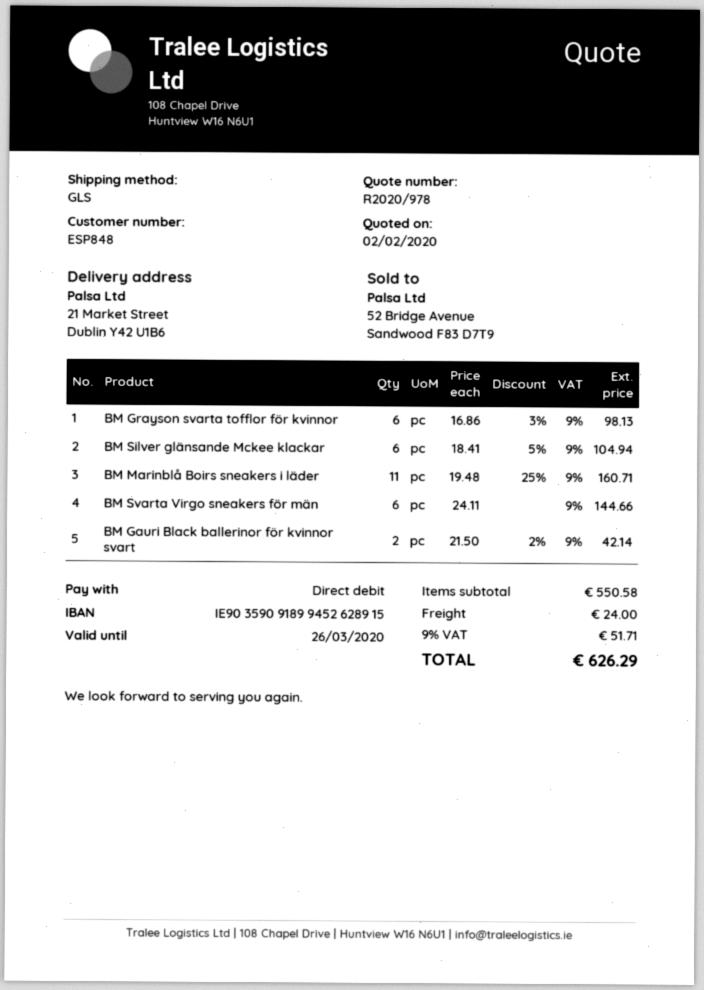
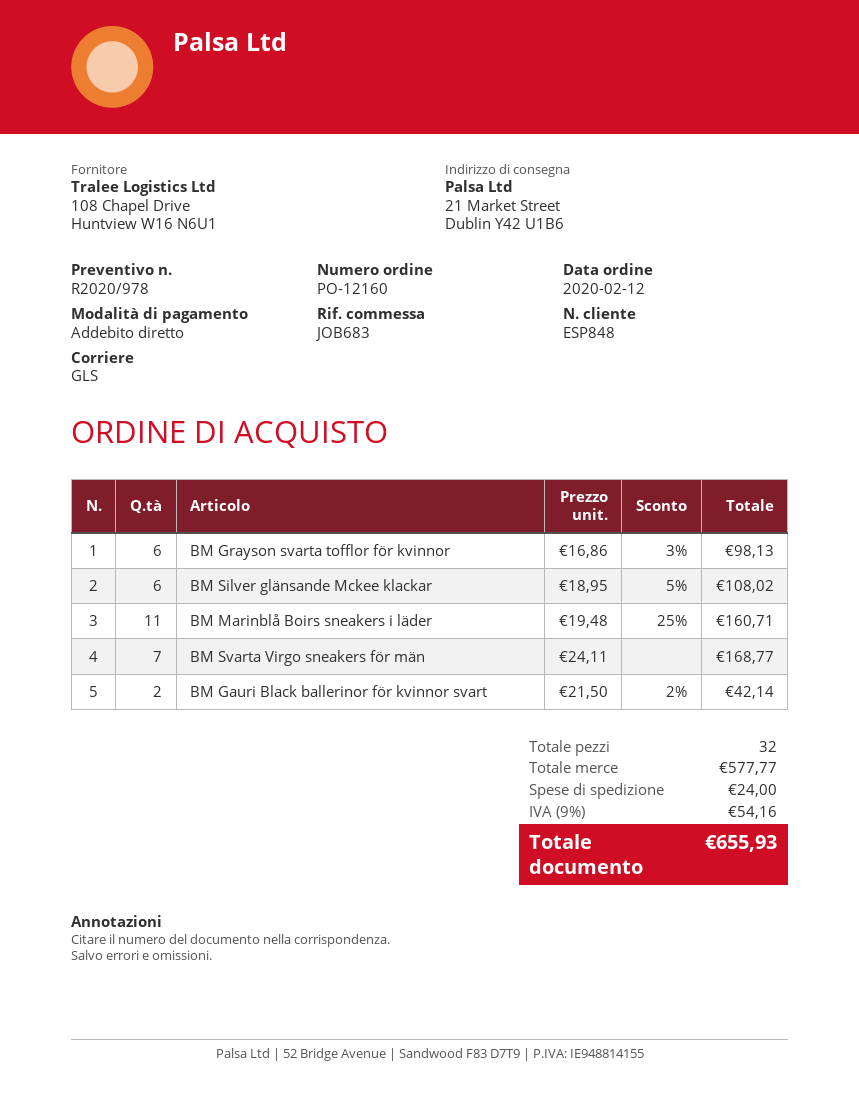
BM Silver glänsande Mckee klackar: 6 x 18.41 - 5% = 104.94 -> 6 x 18.95 - 5% = 108.02
BM Svarta Virgo sneakers för män: 6 x 24.11 = 144.66 -> 7 x 24.11 = 168.77
subtotal: 550.58 -> 577.77
tax: 9% = 51.71 -> 9% = 54.16
total: 626.29 -> 655.93

